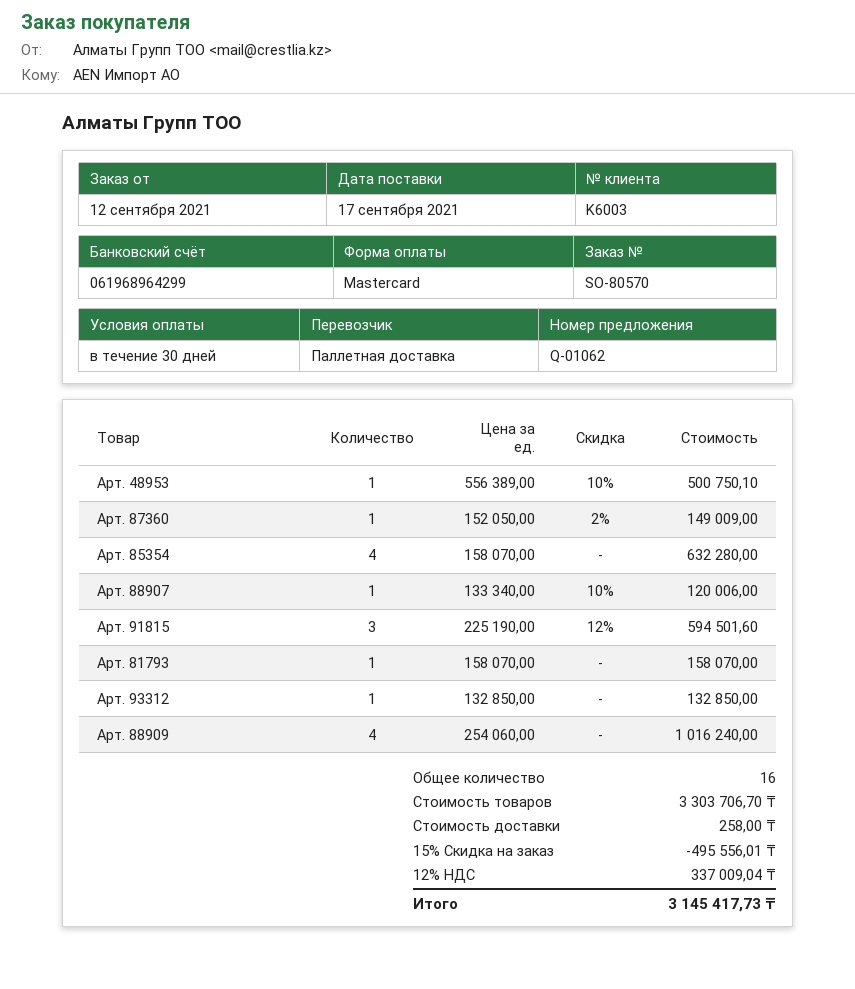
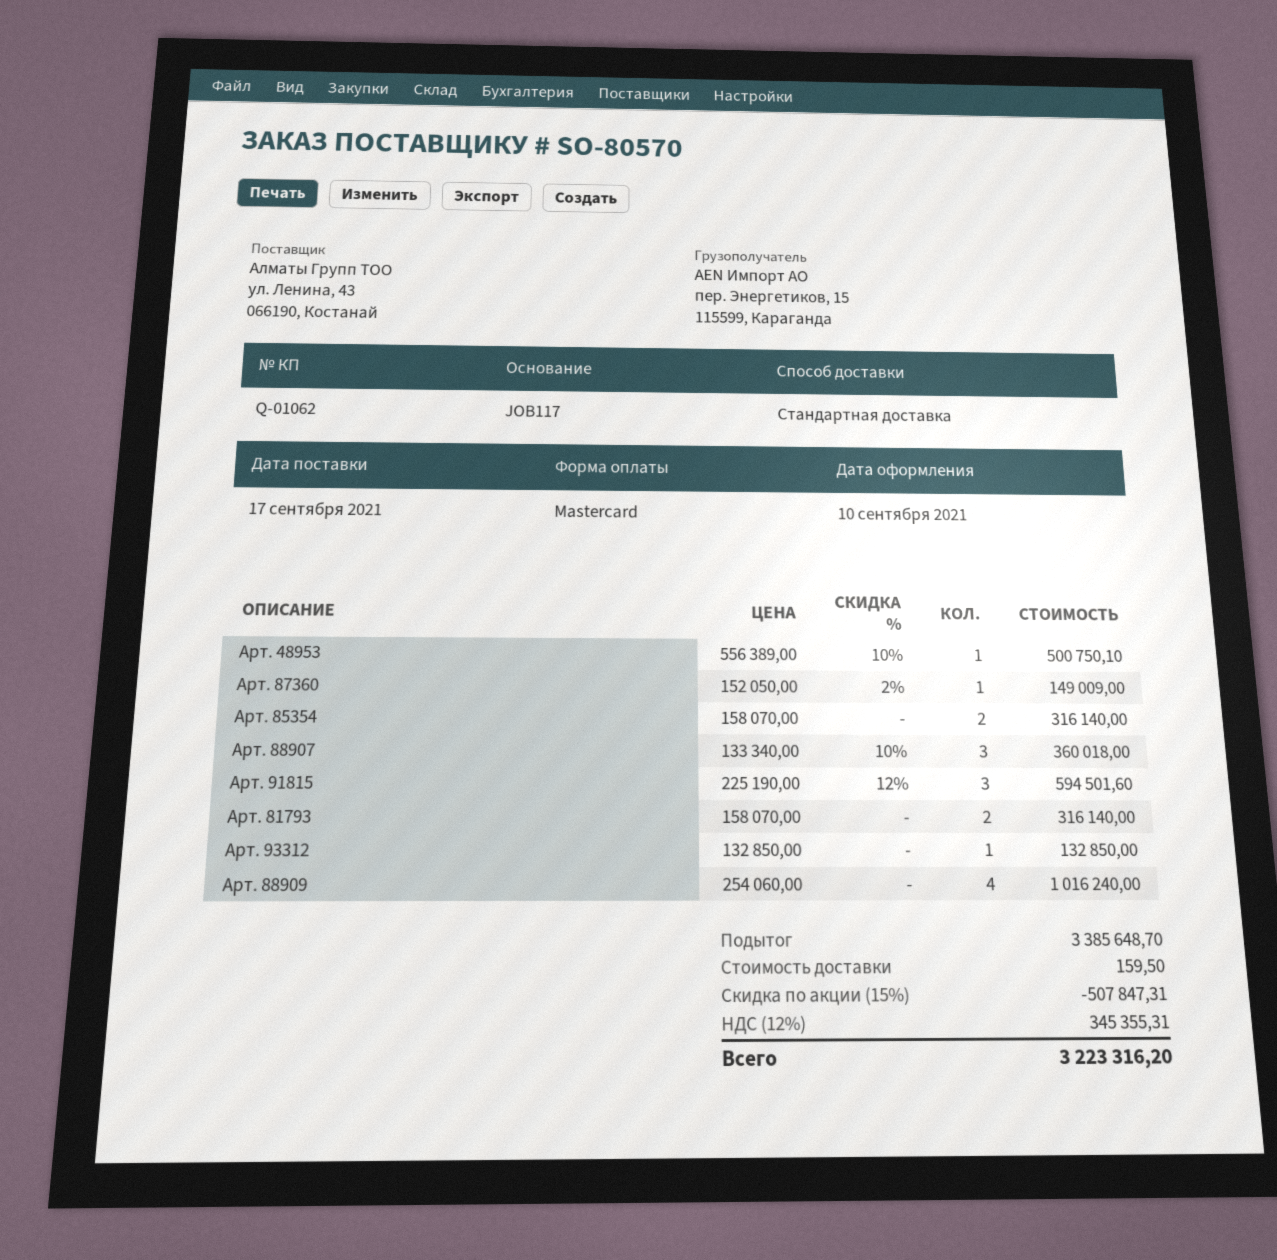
order date: 2021-09-12 -> 2021-09-10
shipping method: pallet freight -> standard
Арт. 85354: 4 x 158070.00 = 632280.00 -> 2 x 158070.00 = 316140.00
Арт. 88907: 1 x 133340.00 - 10% = 120006.00 -> 3 x 133340.00 - 10% = 360018.00
Арт. 81793: 1 x 158070.00 = 158070.00 -> 2 x 158070.00 = 316140.00
subtotal: 3303706.70 -> 3385648.70
discount: 15% = 495556.01 -> 15% = 507847.31
shipping: 258.00 -> 159.50
tax: 12% = 337009.04 -> 12% = 345355.31
total: 3145417.73 -> 3223316.20

